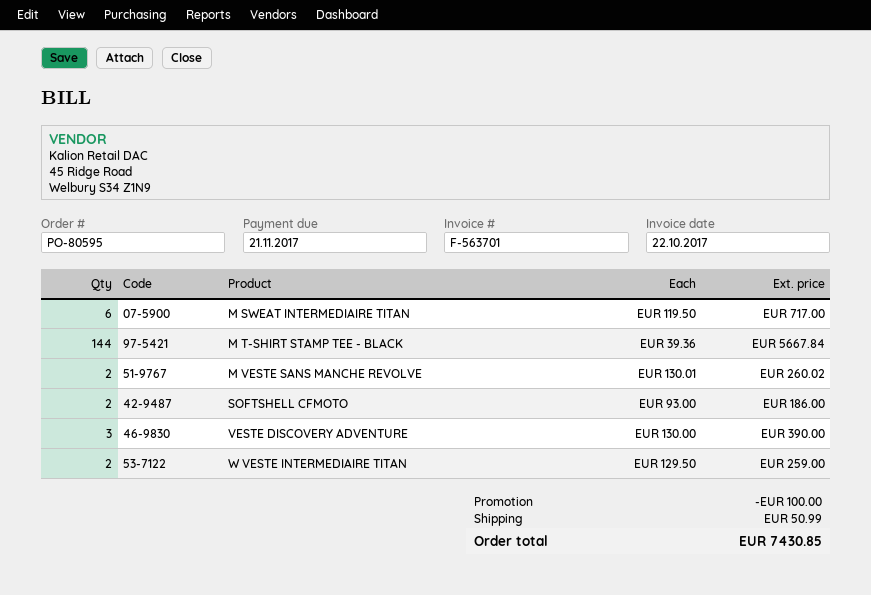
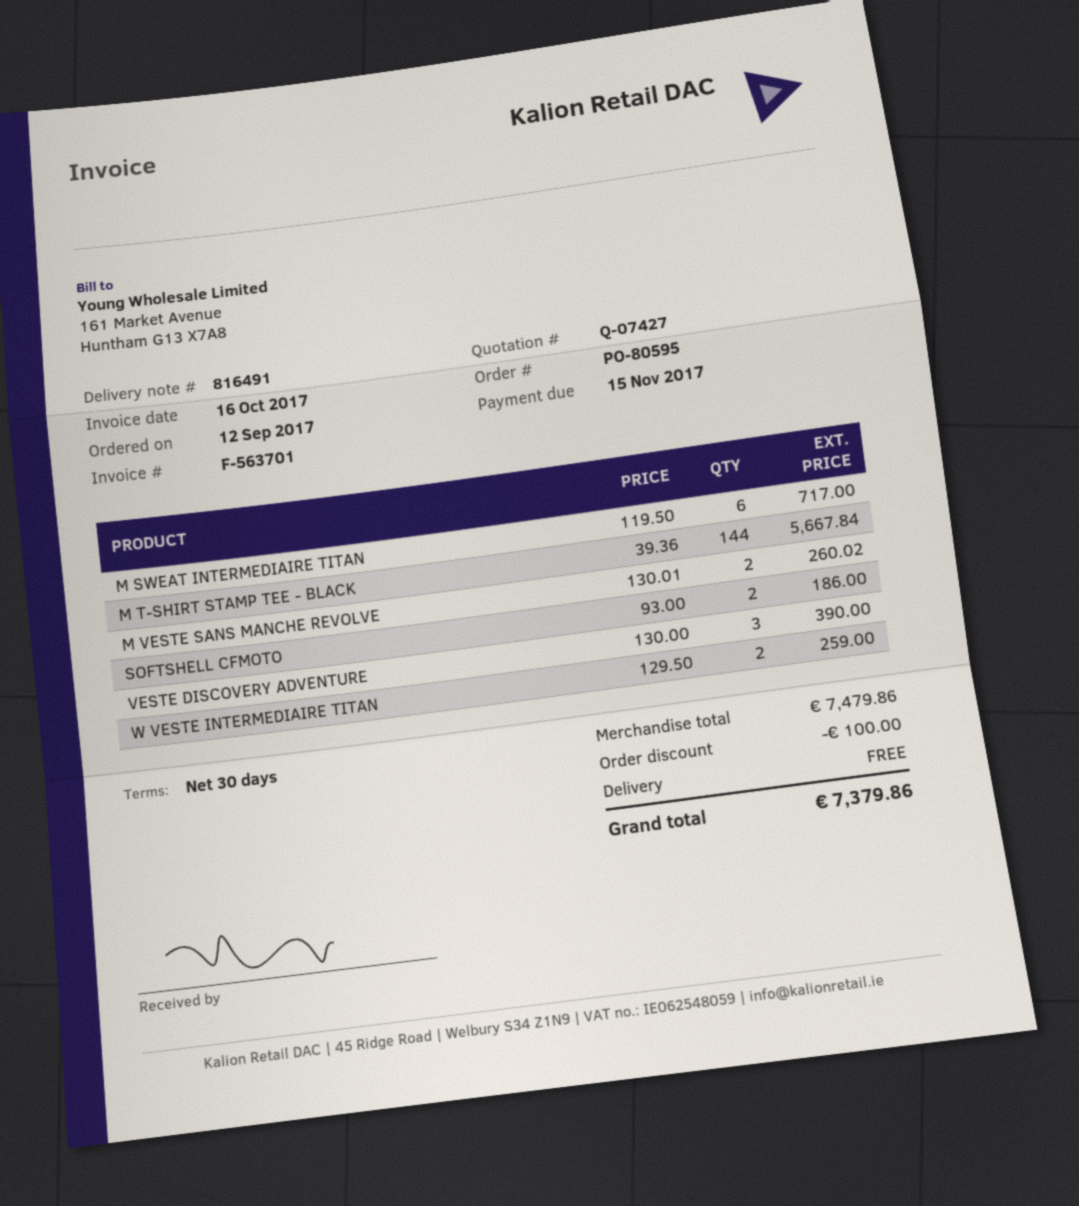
invoice date: 2017-10-22 -> 2017-10-16
due date: 2017-11-21 -> 2017-11-15
shipping: 50.99 -> 0.00
total: 7430.85 -> 7379.86

